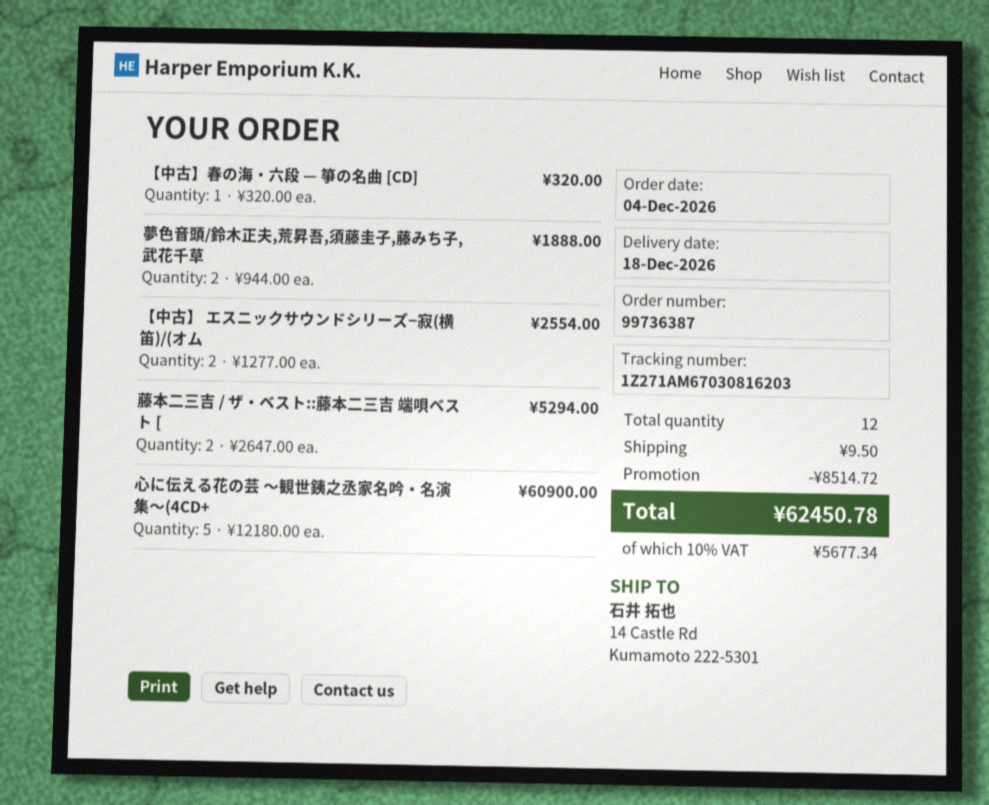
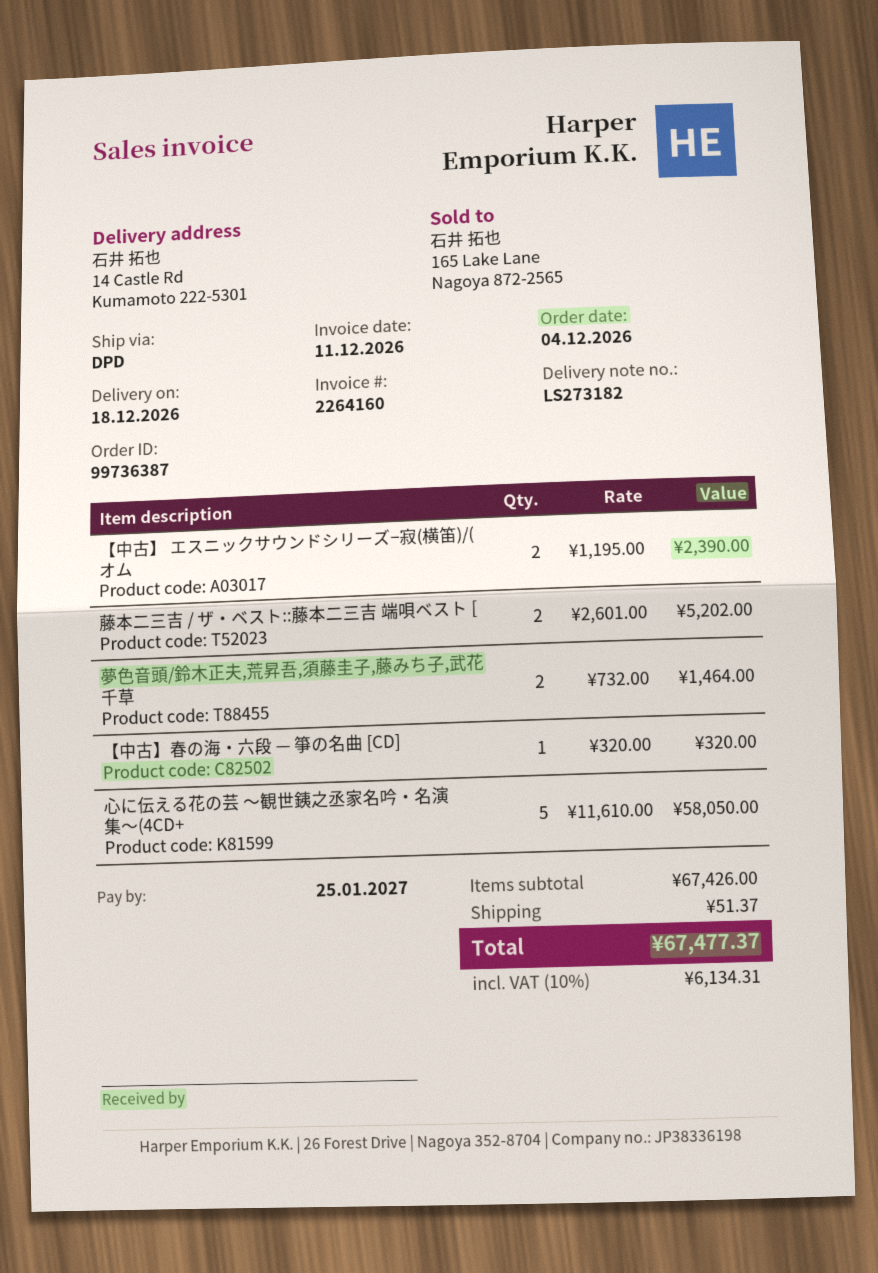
夢色音頭/鈴木正夫,荒昇吾,須藤圭子,藤みち子,武花千草: 2 x 944.00 = 1888.00 -> 2 x 732.00 = 1464.00
【中古】 エスニックサウンドシリーズ−寂(横笛)/(オム: 2 x 1277.00 = 2554.00 -> 2 x 1195.00 = 2390.00
藤本二三吉 / ザ・ベスト::藤本二三吉 端唄ベスト [: 2 x 2647.00 = 5294.00 -> 2 x 2601.00 = 5202.00
心に伝える花の芸 〜観世銕之丞家名吟・名演集〜(4CD+: 5 x 12180.00 = 60900.00 -> 5 x 11610.00 = 58050.00
discount: 8514.72 -> none
shipping: 9.50 -> 51.37
tax: 10% = 5677.34 -> 10% = 6134.31
total: 62450.78 -> 67477.37

